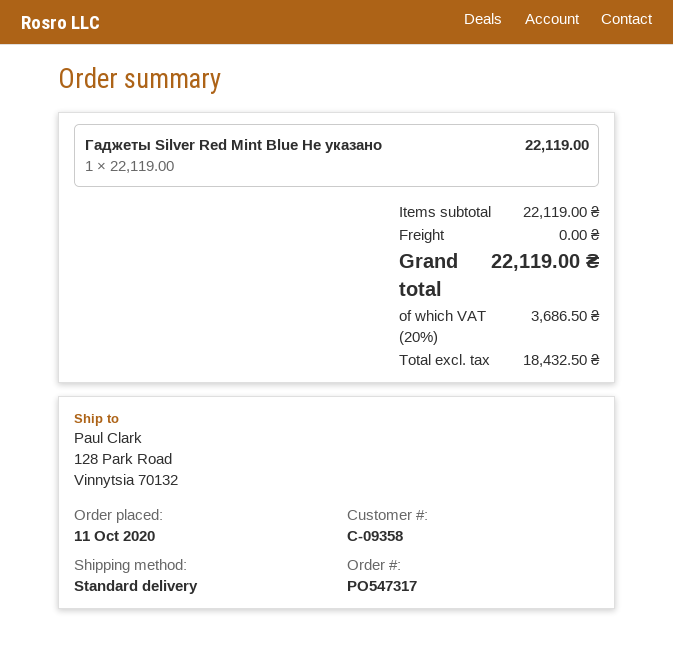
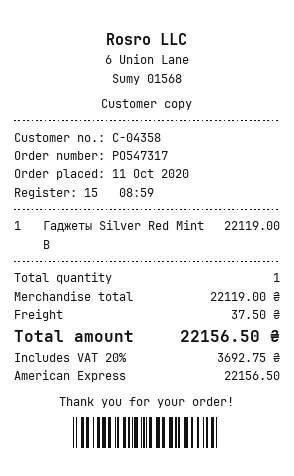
customer number: C-09358 -> C-04358
shipping: 0.00 -> 37.50
tax: 20% = 3686.50 -> 20% = 3692.75
total: 22119.00 -> 22156.50

